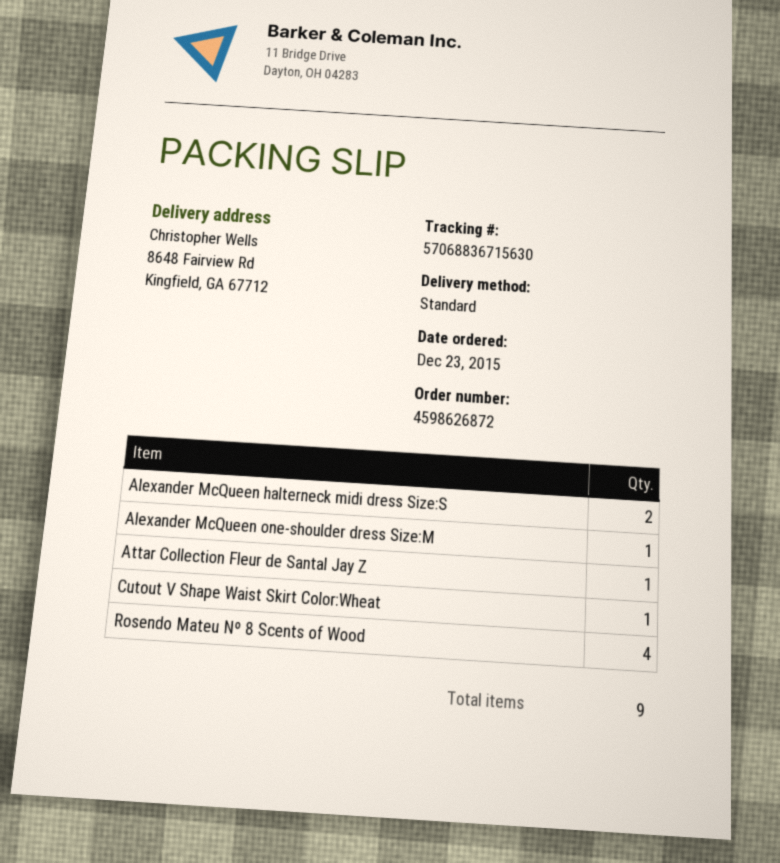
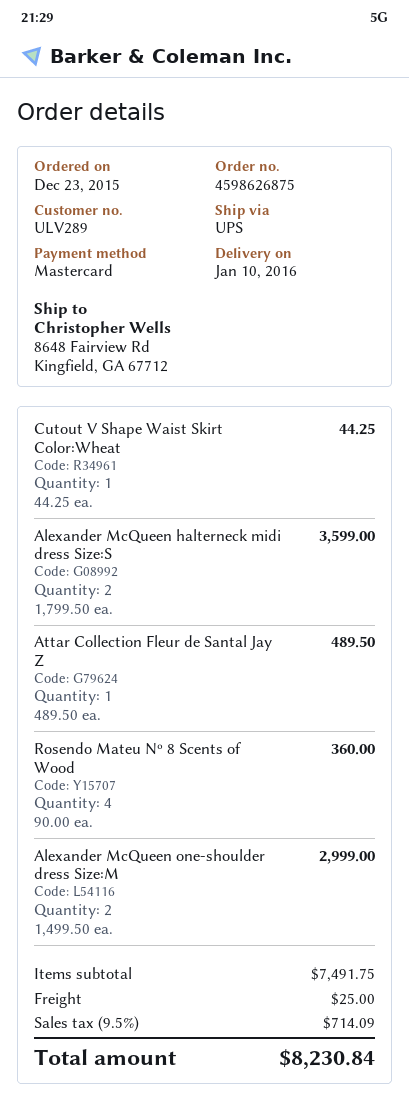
order number: 4598626872 -> 4598626875
shipping method: standard -> UPS
Alexander McQueen one-shoulder dress Size:M: 1 -> 2

